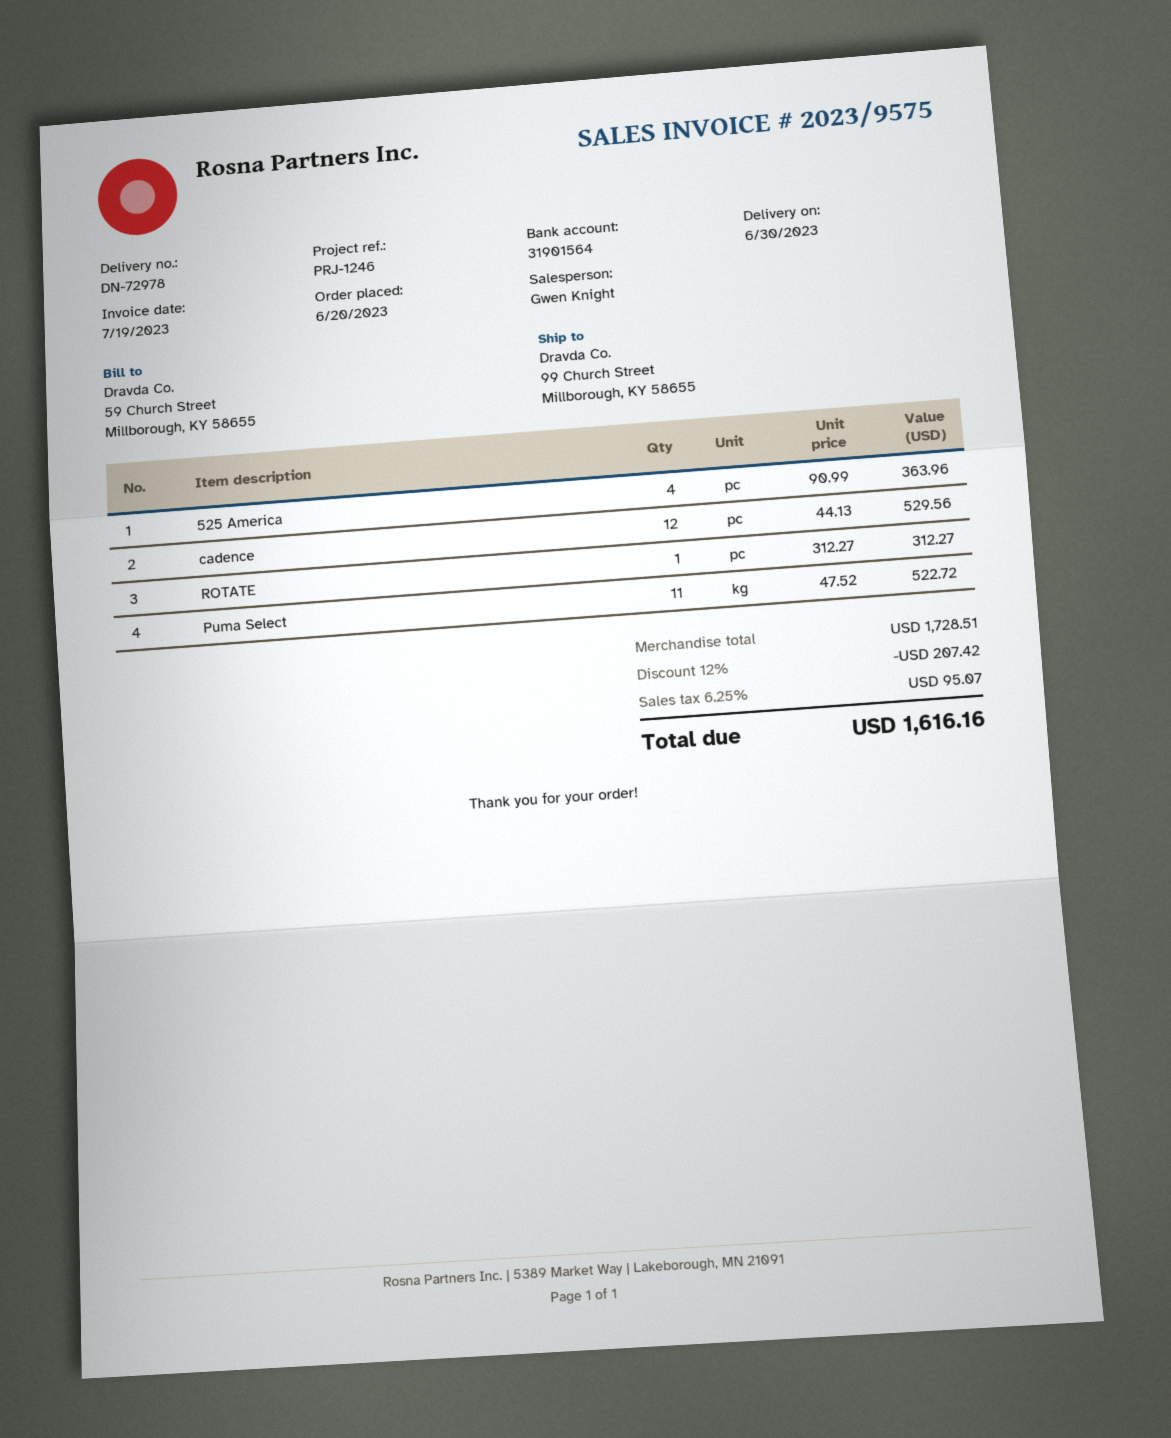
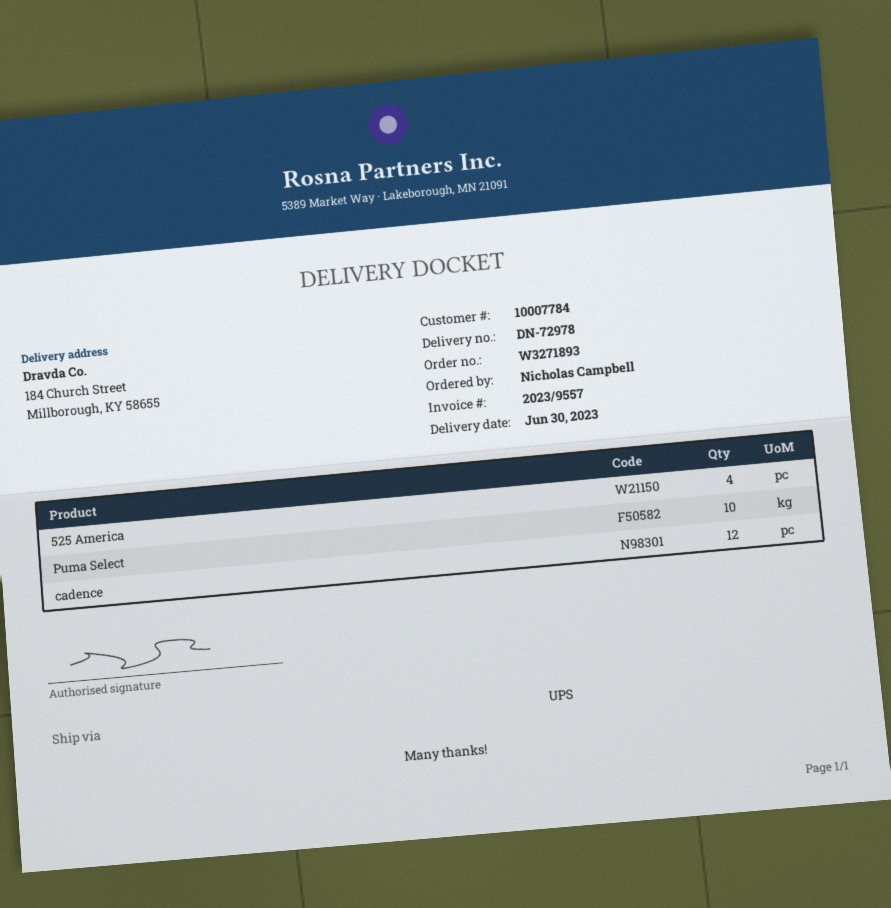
invoice number: 2023/9575 -> 2023/9557
ship to: 99 Church Street, Millborough, KY 58655 -> 184 Church Street, Millborough, KY 58655
ROTATE: 1 -> none
Puma Select: 11 -> 10

